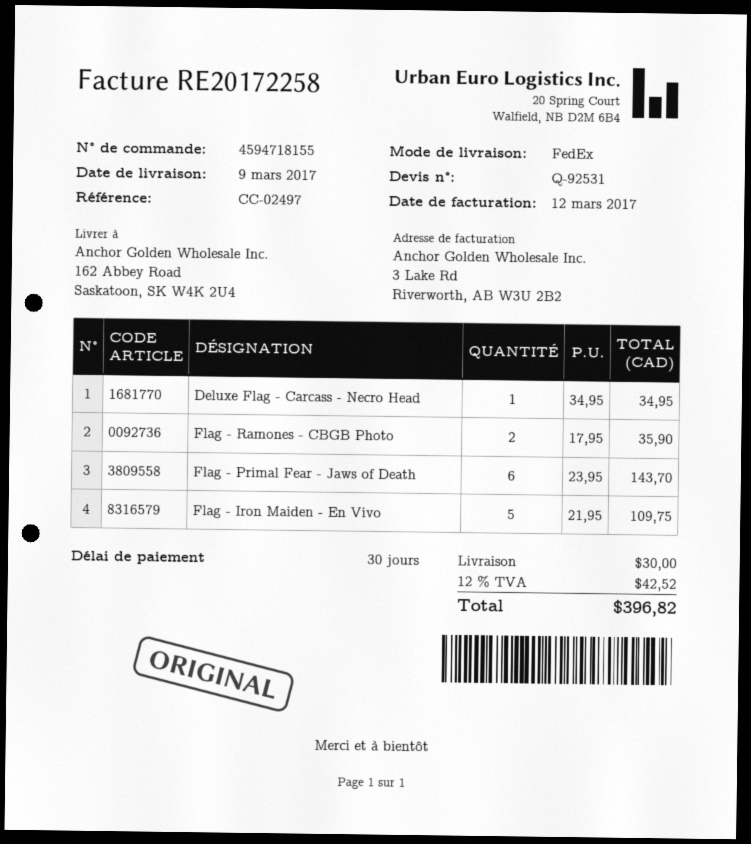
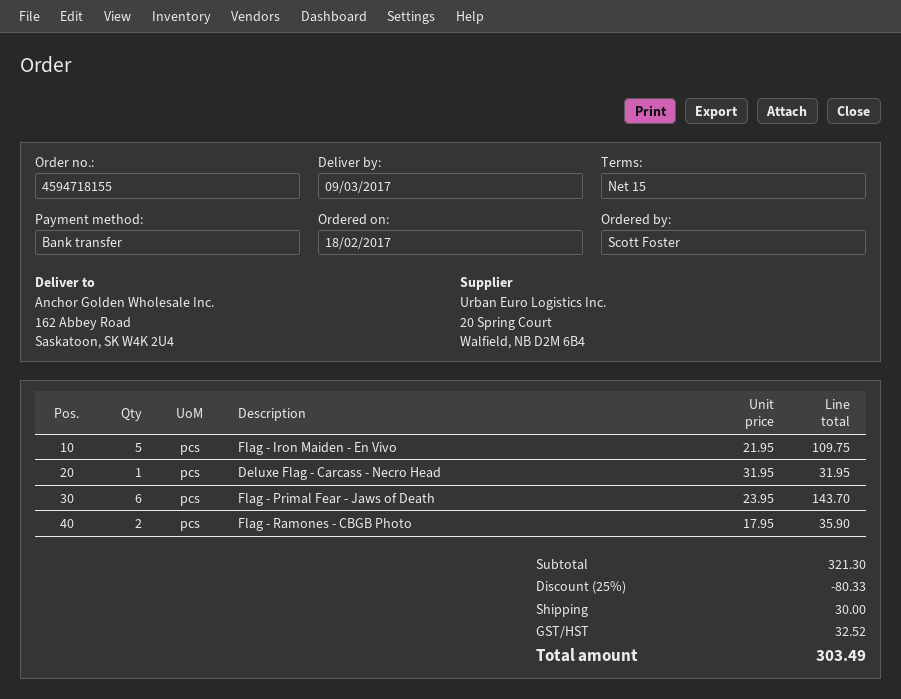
payment terms: 30 days -> 15 days
Deluxe Flag - Carcass - Necro Head: 1 x 34.95 = 34.95 -> 1 x 31.95 = 31.95
discount: none -> 25% = 80.33
tax: 42.52 -> 32.52
total: 396.82 -> 303.49

